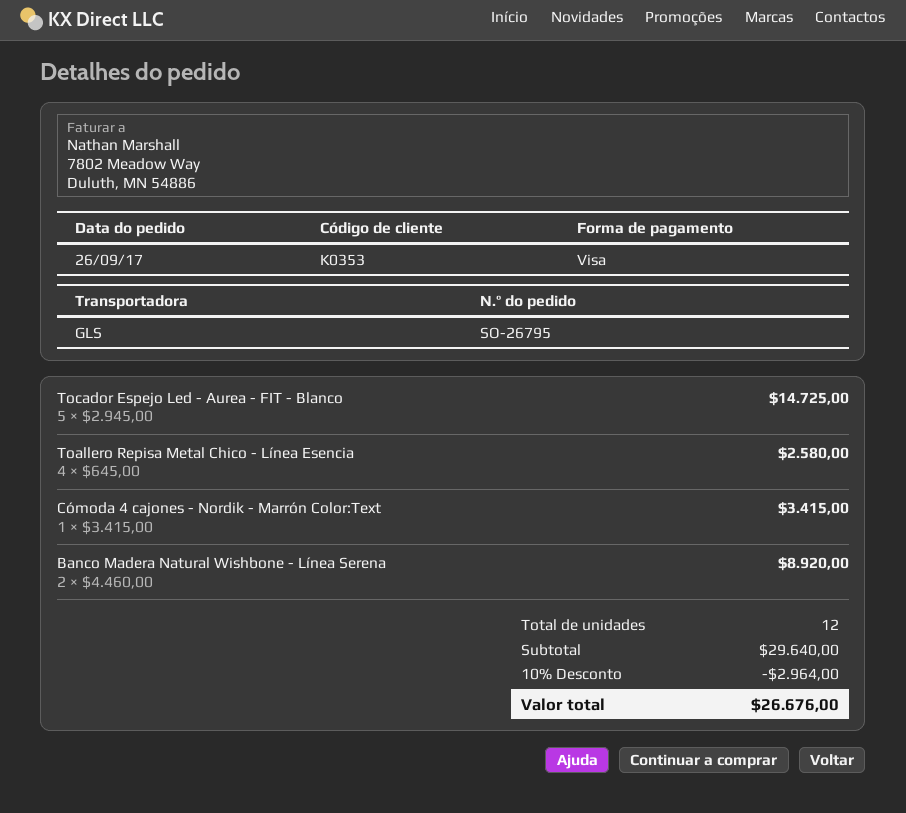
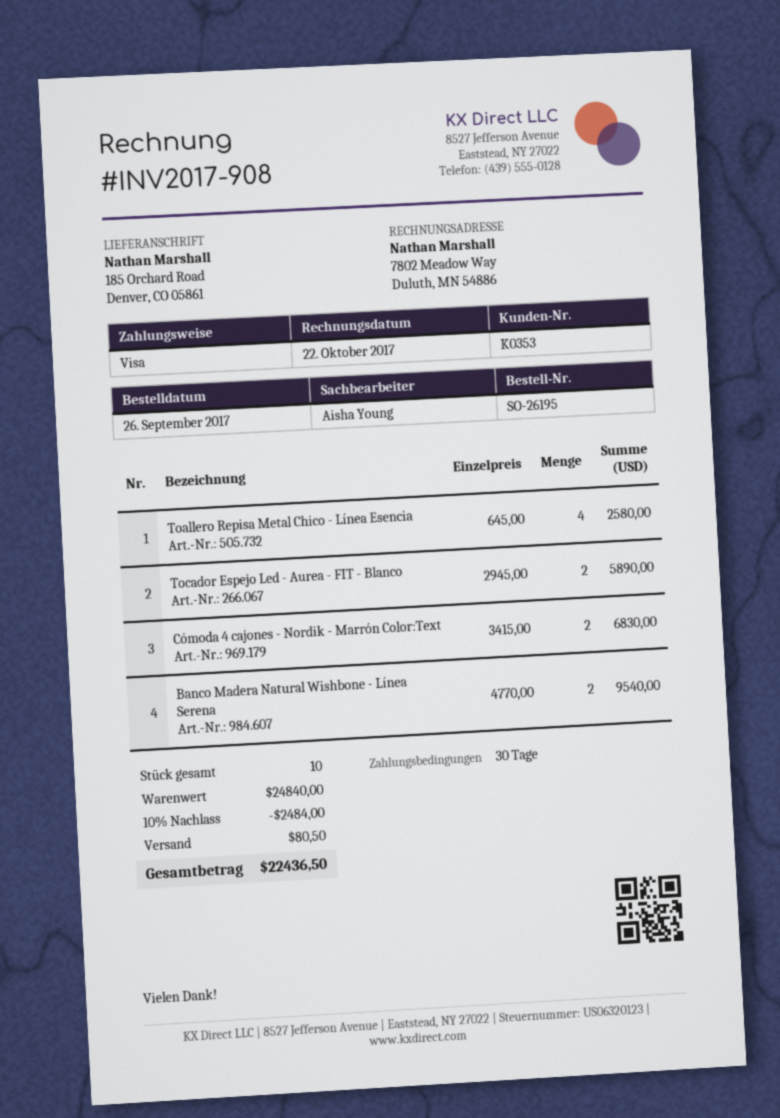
order number: SO-26795 -> SO-26195
Tocador Espejo Led - Aurea - FIT - Blanco: 5 x 2945.00 = 14725.00 -> 2 x 2945.00 = 5890.00
Cómoda 4 cajones - Nordik - Marrón Color:Text: 1 x 3415.00 = 3415.00 -> 2 x 3415.00 = 6830.00
Banco Madera Natural Wishbone - Línea Serena: 2 x 4460.00 = 8920.00 -> 2 x 4770.00 = 9540.00
total quantity: 12 -> 10
subtotal: 29640.00 -> 24840.00
discount: 10% = 2964.00 -> 10% = 2484.00
shipping: none -> 80.50
total: 26676.00 -> 22436.50

